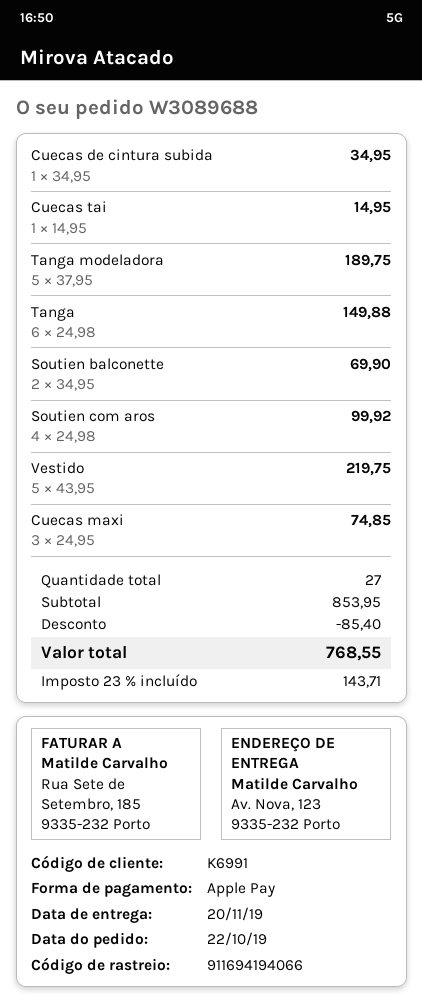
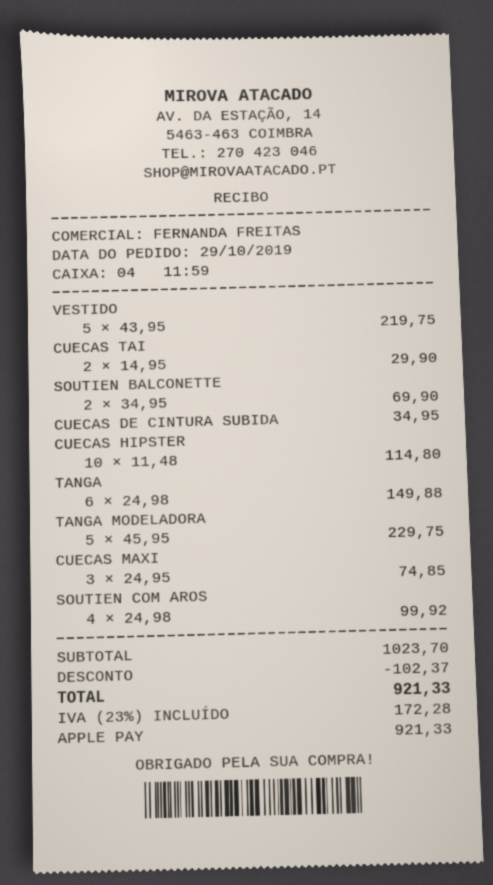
order date: 2019-10-22 -> 2019-10-29
Cuecas tai: 1 x 14.95 = 14.95 -> 2 x 14.95 = 29.90
Tanga modeladora: 5 x 37.95 = 189.75 -> 5 x 45.95 = 229.75
CUECAS HIPSTER: none -> 10 x 11.48 = 114.80
subtotal: 853.95 -> 1023.70
discount: 85.40 -> 102.37
tax: 23% = 143.71 -> 23% = 172.28
total: 768.55 -> 921.33

